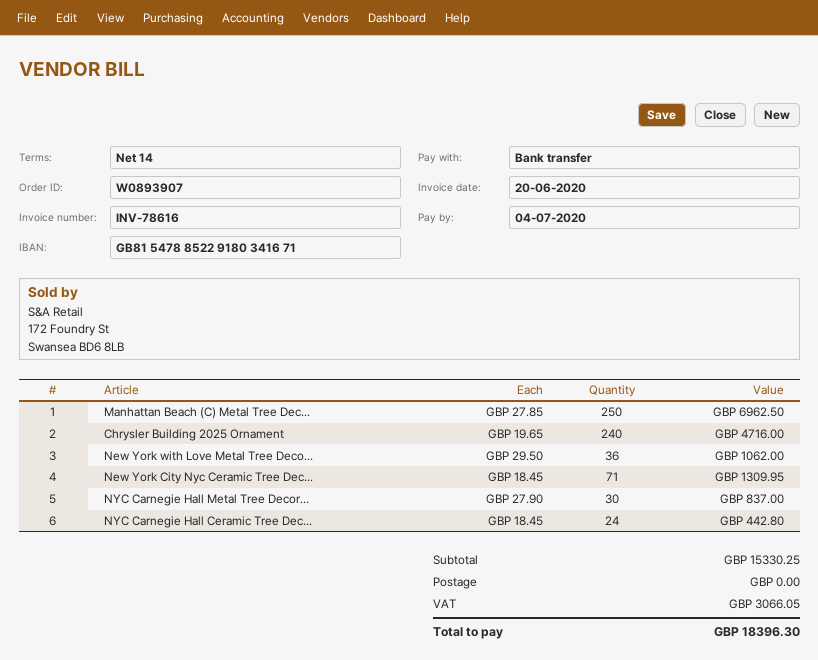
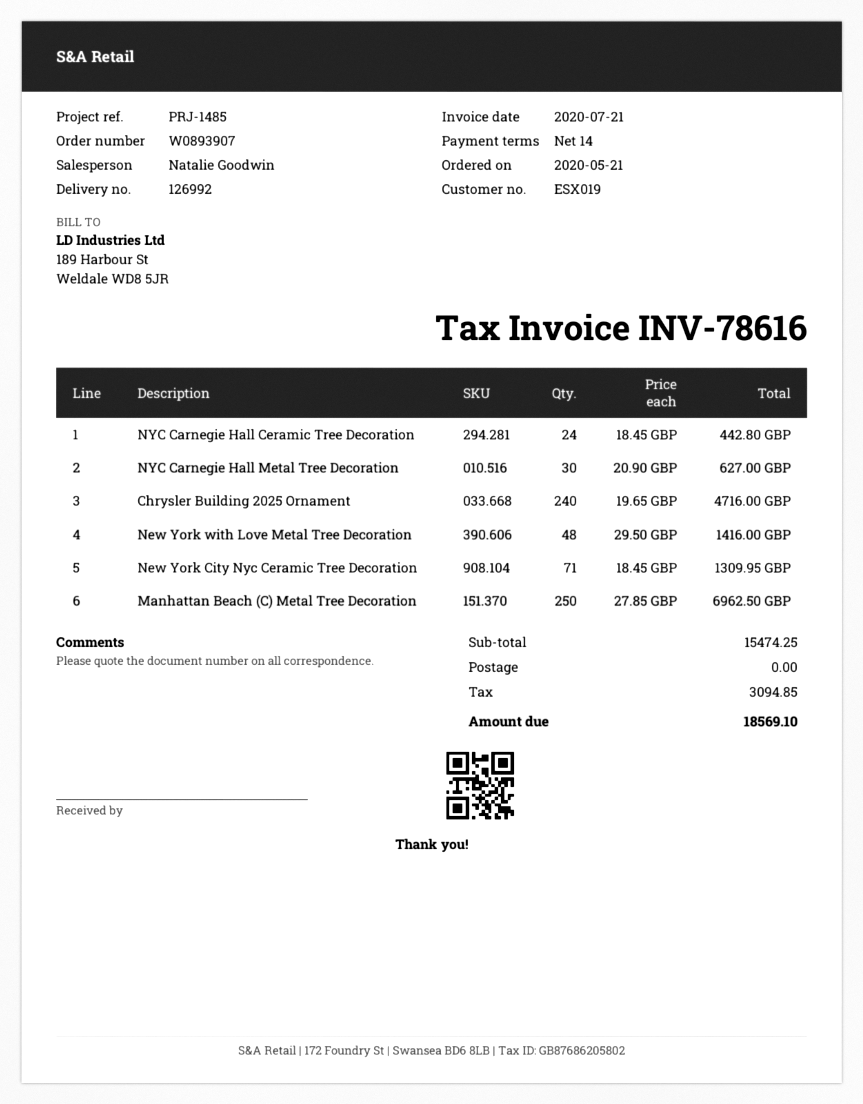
invoice date: 2020-06-20 -> 2020-07-21
New York with Love Metal Tree Deco...: 36 x 29.50 = 1062.00 -> 48 x 29.50 = 1416.00
NYC Carnegie Hall Metal Tree Decor...: 30 x 27.90 = 837.00 -> 30 x 20.90 = 627.00
subtotal: 15330.25 -> 15474.25
tax: 3066.05 -> 3094.85
total: 18396.30 -> 18569.10

